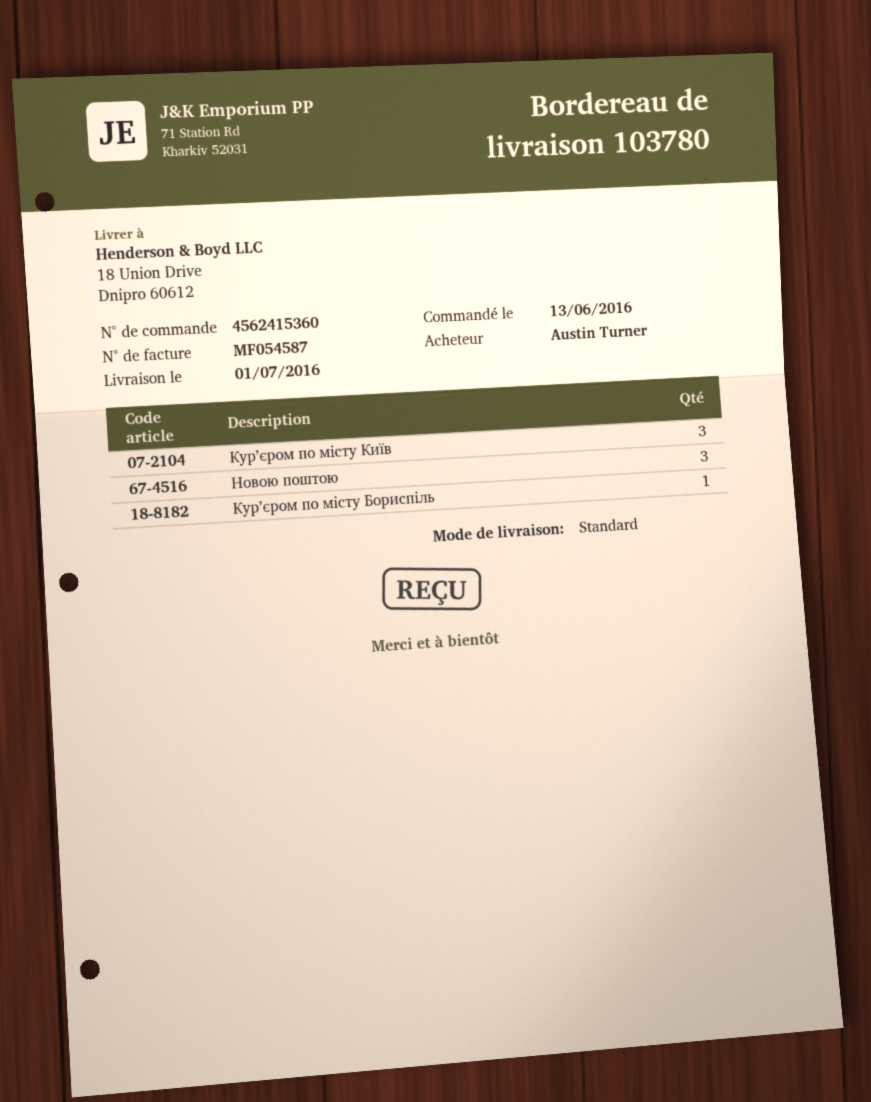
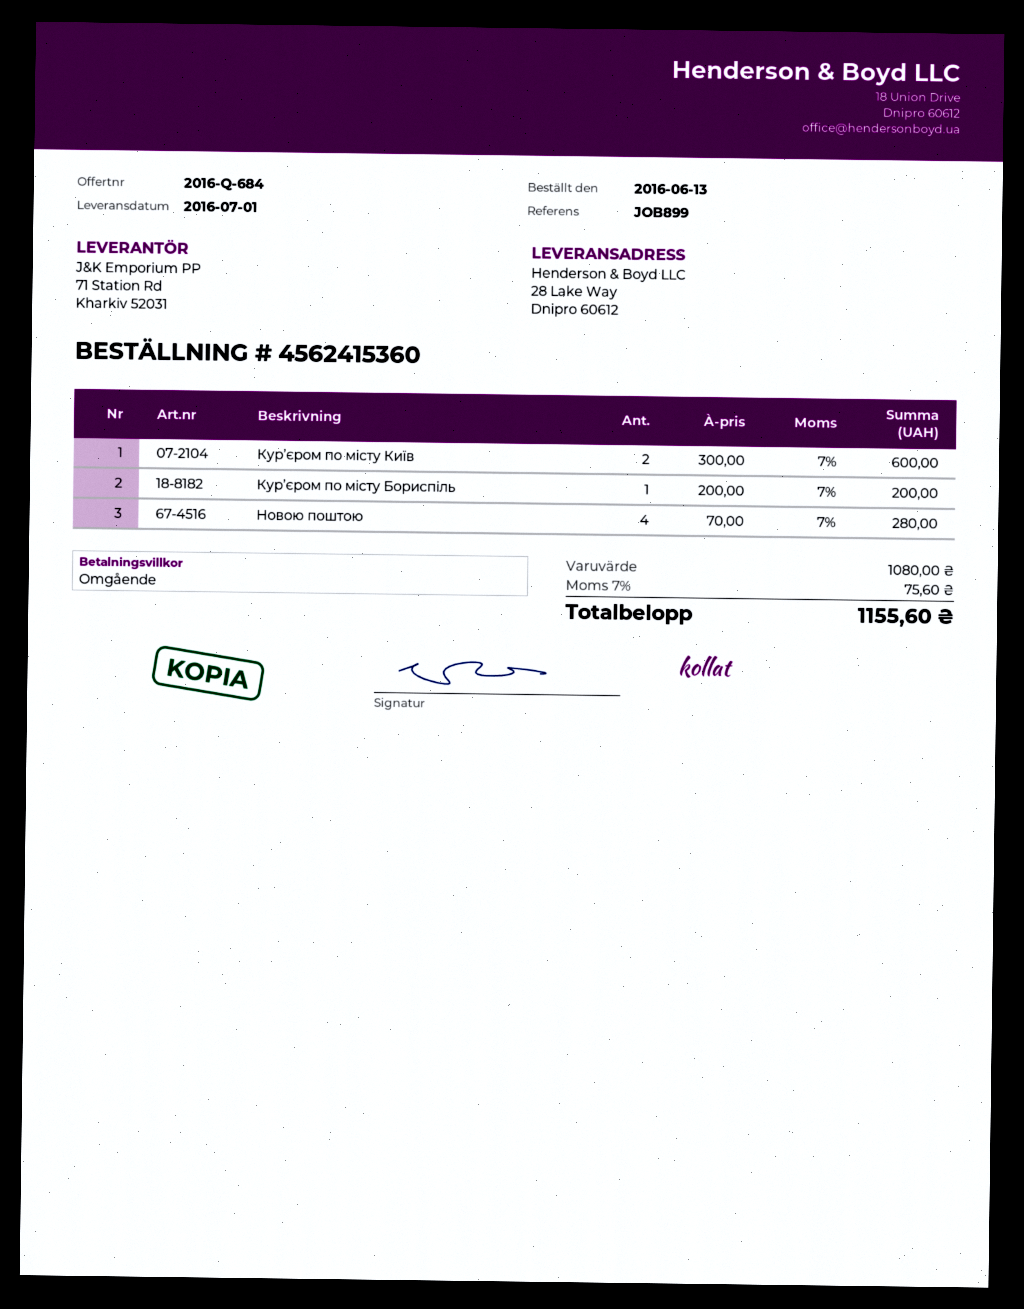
ship to: 18 Union Drive, Dnipro 60612 -> 28 Lake Way, Dnipro 60612
Курʼєром по місту Київ: 3 -> 2
Новою поштою: 3 -> 4

